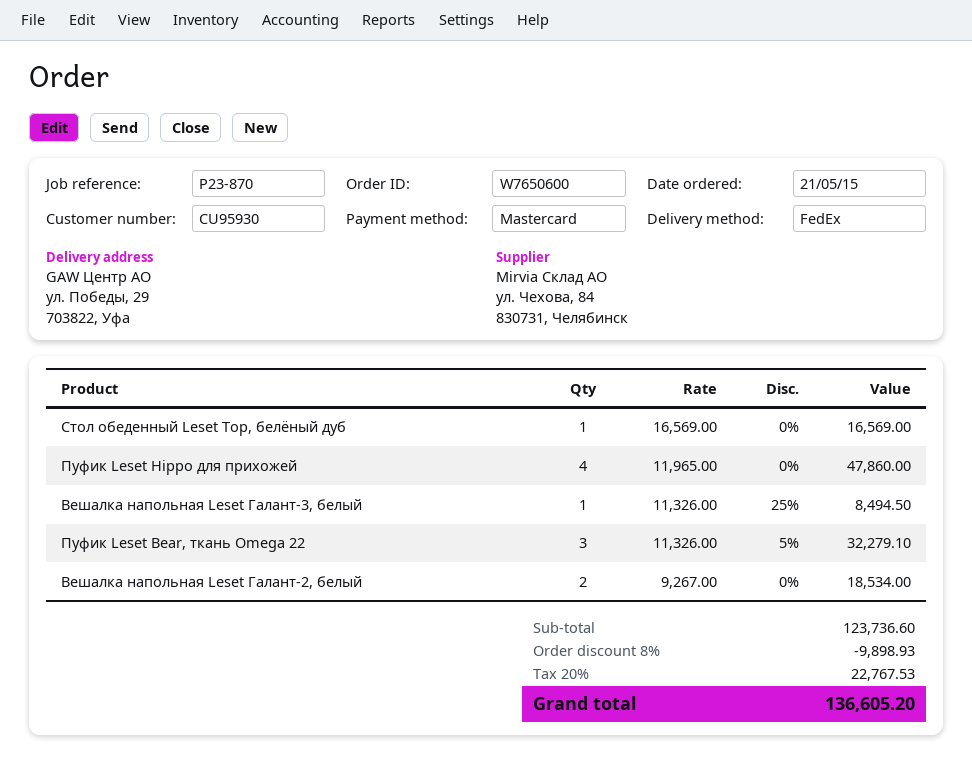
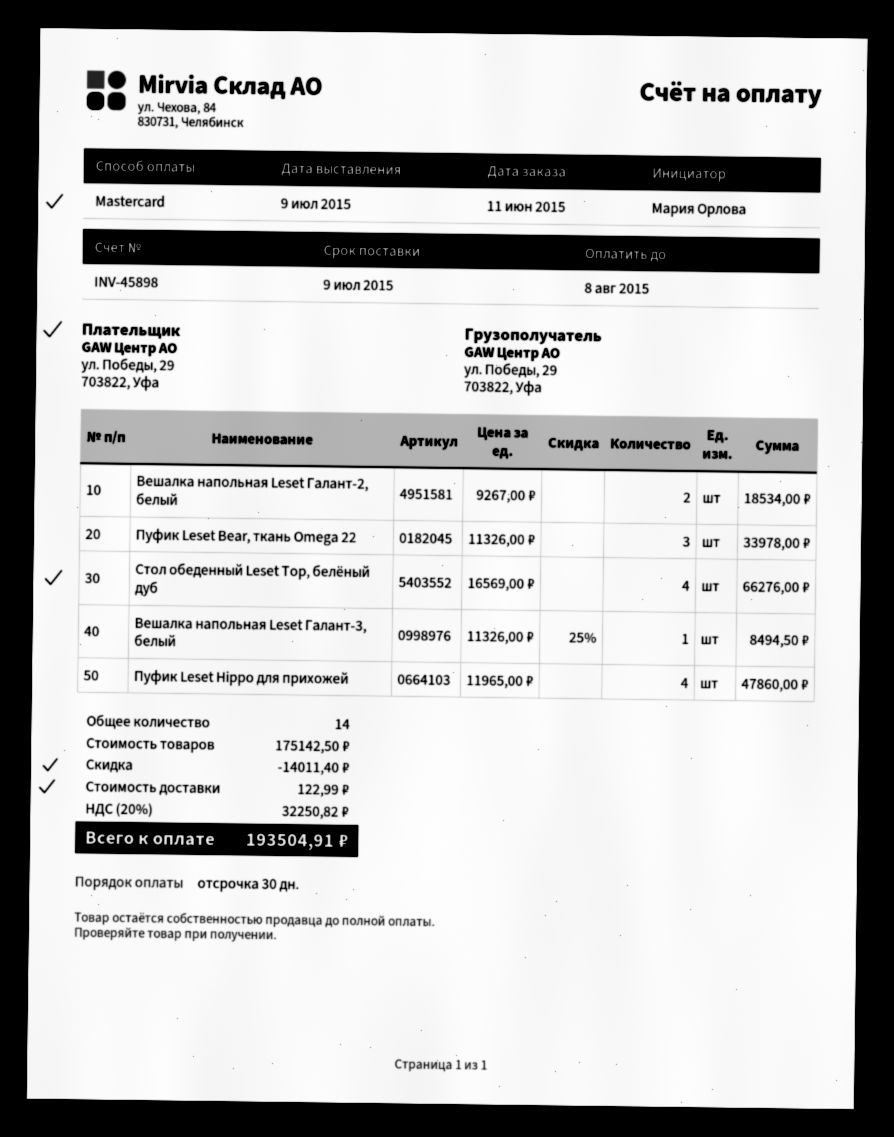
order date: 2015-05-21 -> 2015-06-11
Стол обеденный Leset Тор, белёный дуб: 1 x 16569.00 = 16569.00 -> 4 x 16569.00 = 66276.00
Пуфик Leset Bear, ткань Omega 22: 3 x 11326.00 - 5% = 32279.10 -> 3 x 11326.00 = 33978.00
subtotal: 123736.60 -> 175142.50
discount: 9898.93 -> 14011.40
shipping: none -> 122.99
tax: 20% = 22767.53 -> 20% = 32250.82
total: 136605.20 -> 193504.91

